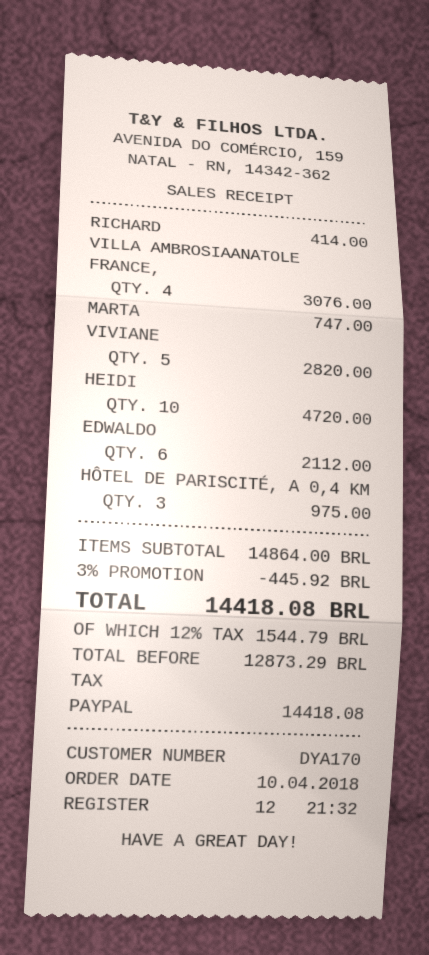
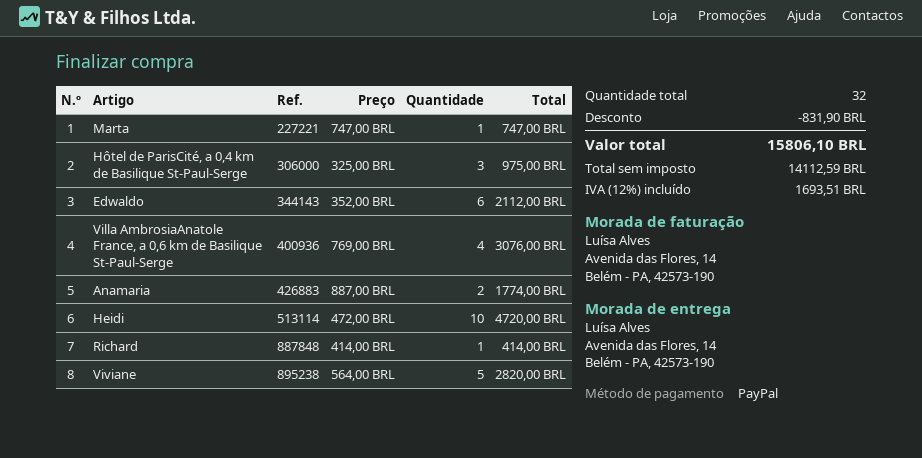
Anamaria: none -> 2 for 1774.00
discount: 445.92 -> 831.90
net: 12873.29 -> 14112.59
tax: 12% = 1544.79 -> 12% = 1693.51
total: 14418.08 -> 15806.10

